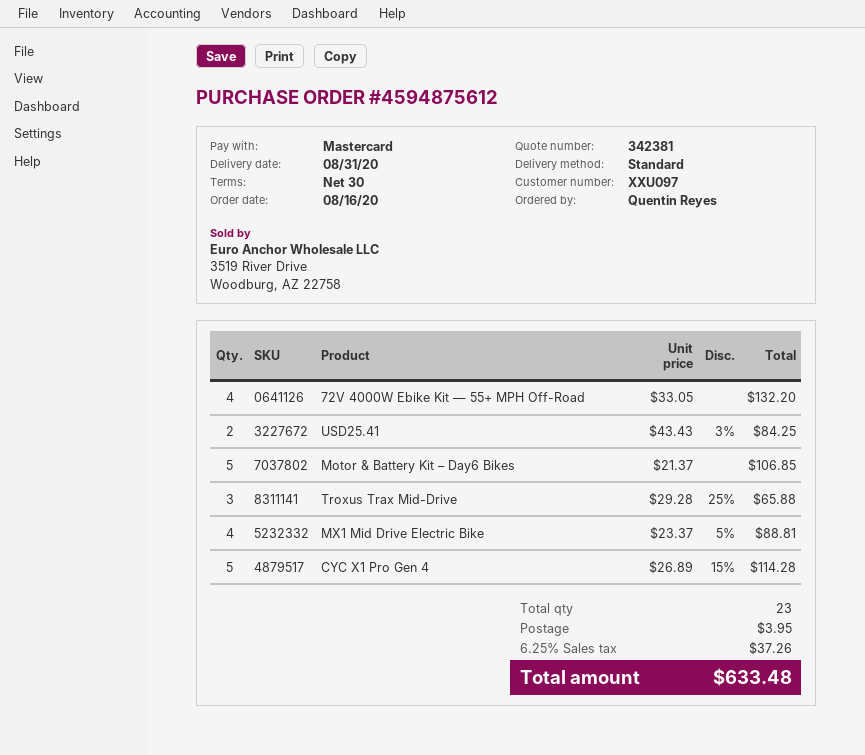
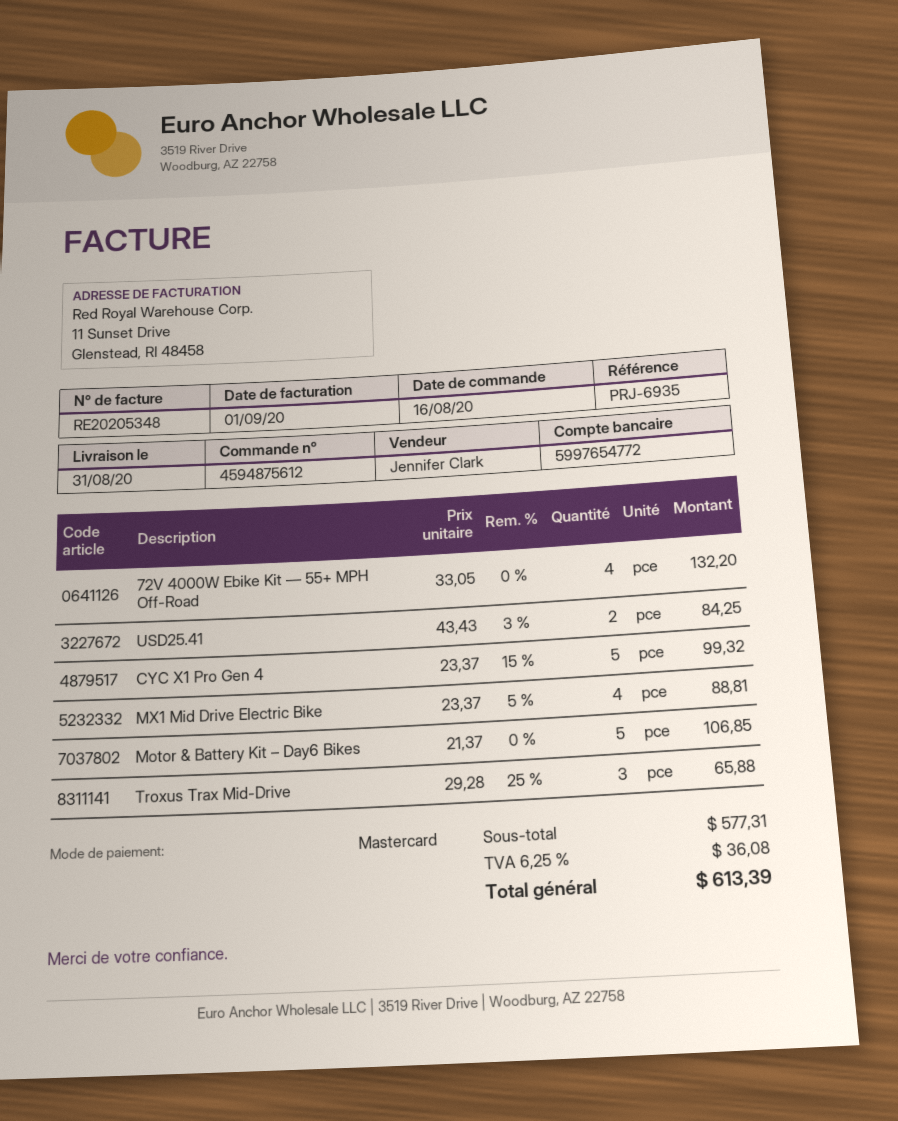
CYC X1 Pro Gen 4: 5 x 26.89 - 15% = 114.28 -> 5 x 23.37 - 15% = 99.32
shipping: 3.95 -> none
tax: 6.25% = 37.26 -> 6.25% = 36.08
total: 633.48 -> 613.39

